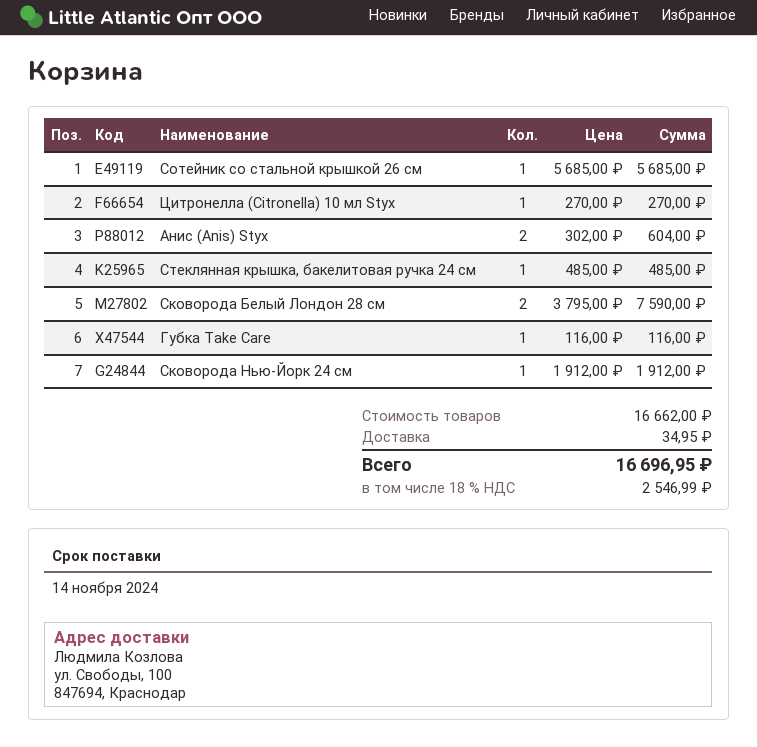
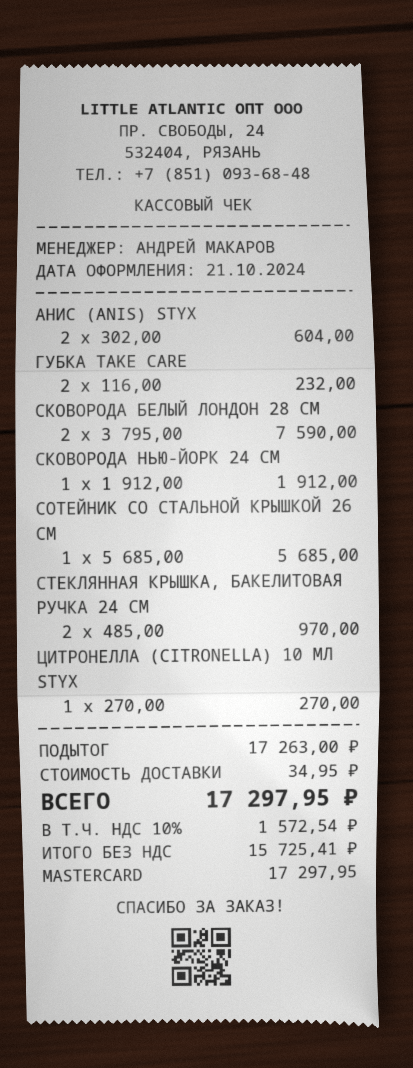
Стеклянная крышка, бакелитовая ручка 24 см: 1 x 485.00 = 485.00 -> 2 x 485.00 = 970.00
Губка Take Care: 1 x 116.00 = 116.00 -> 2 x 116.00 = 232.00
subtotal: 16662.00 -> 17263.00
tax: 18% = 2546.99 -> 10% = 1572.54
total: 16696.95 -> 17297.95

